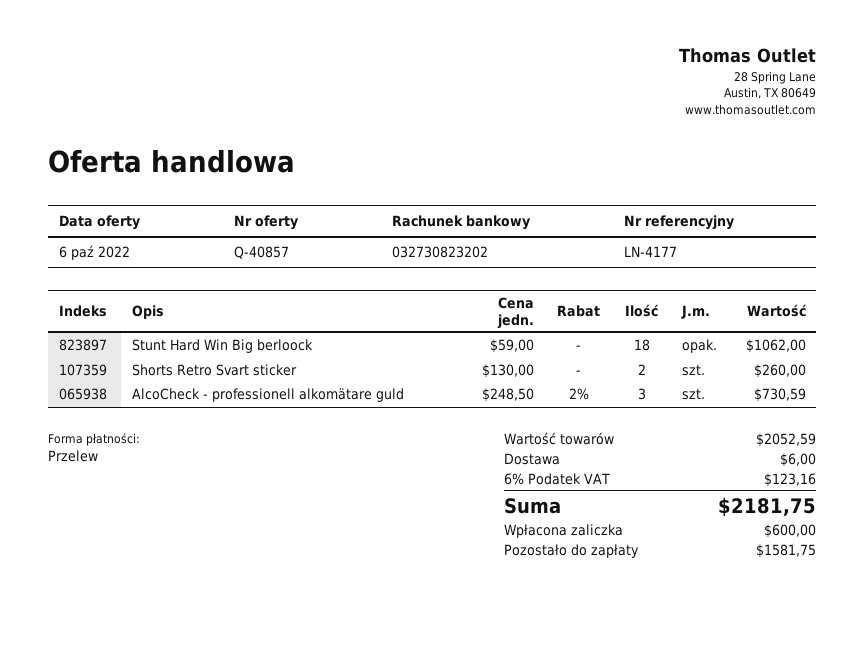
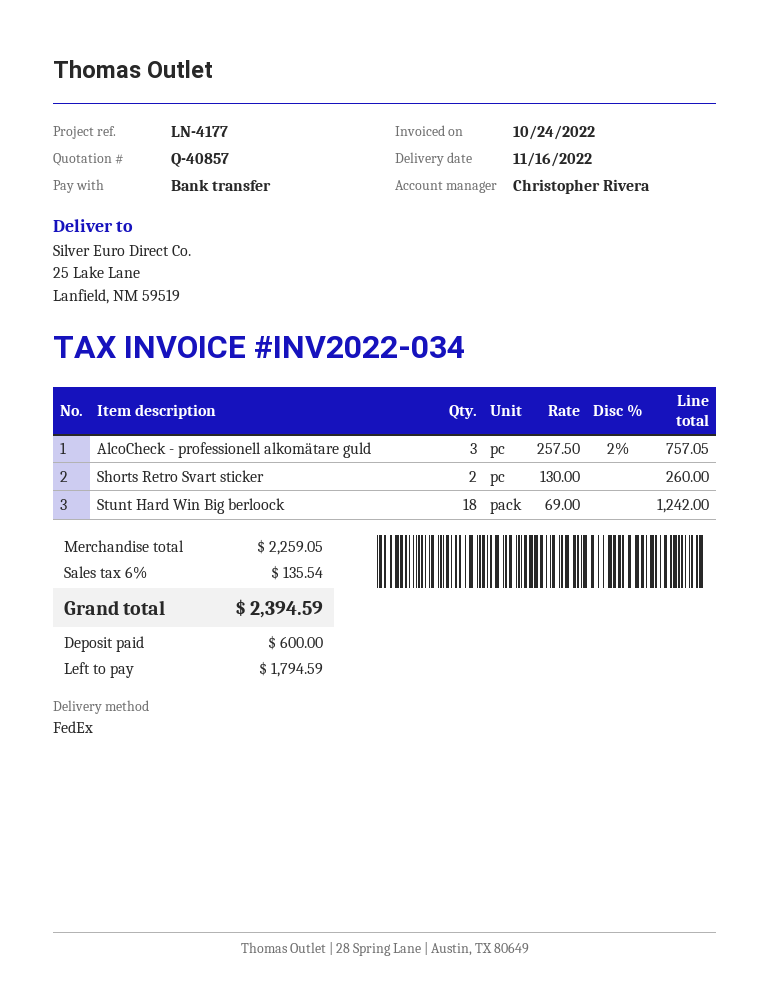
Stunt Hard Win Big berloock: 18 x 59.00 = 1062.00 -> 18 x 69.00 = 1242.00
AlcoCheck - professionell alkomätare guld: 3 x 248.50 - 2% = 730.59 -> 3 x 257.50 - 2% = 757.05
subtotal: 2052.59 -> 2259.05
shipping: 6.00 -> none
tax: 6% = 123.16 -> 6% = 135.54
total: 2181.75 -> 2394.59
balance: 1581.75 -> 1794.59

